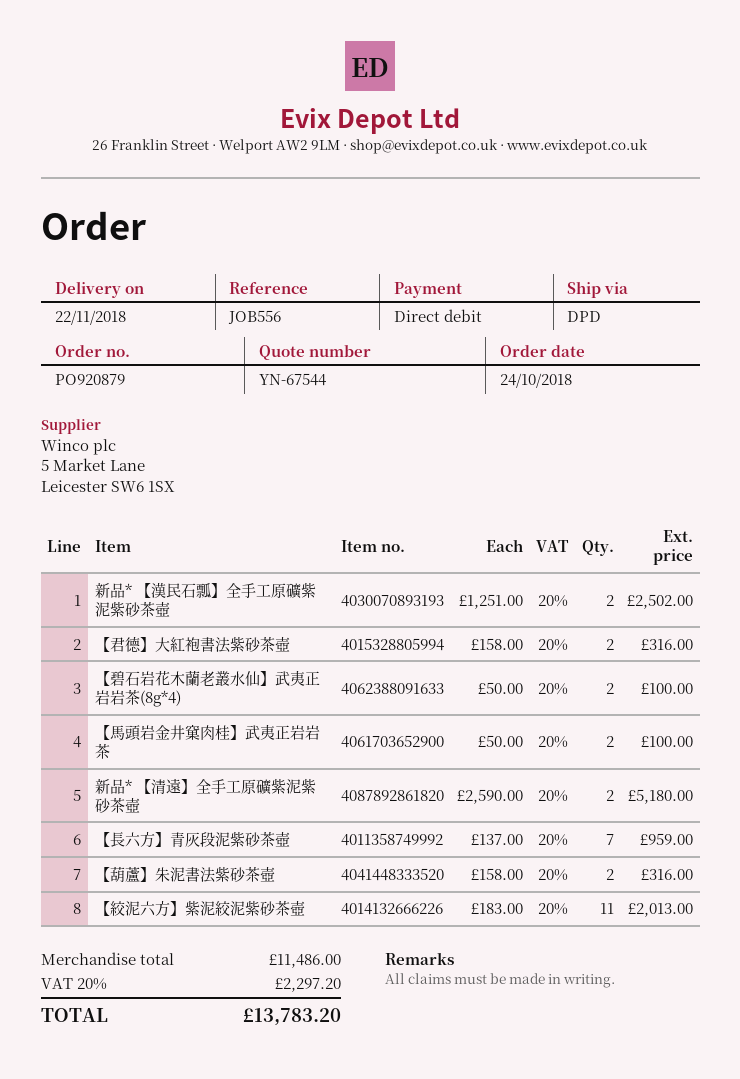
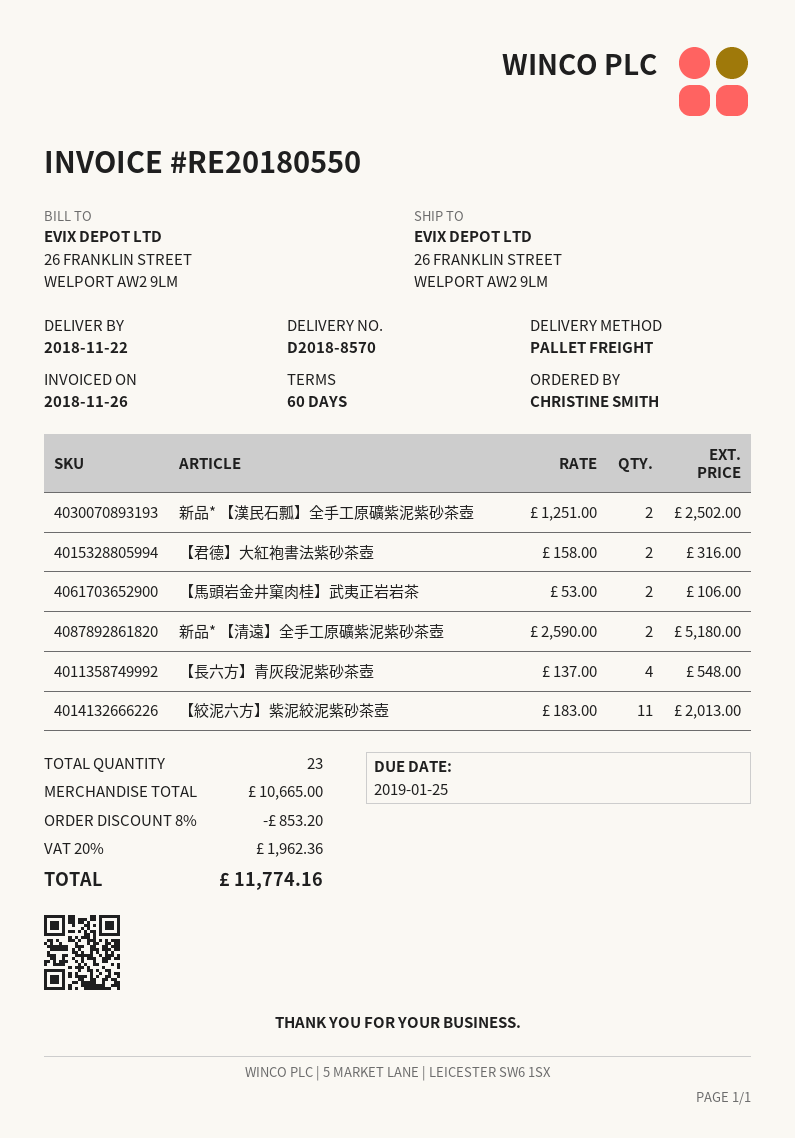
shipping method: DPD -> pallet freight
【碧石岩花木蘭老叢水仙】武夷正岩岩茶(8g*4): 2 x 50.00 = 100.00 -> none
【馬頭岩金井窠肉桂】武夷正岩岩茶: 2 x 50.00 = 100.00 -> 2 x 53.00 = 106.00
【長六方】青灰段泥紫砂茶壺: 7 x 137.00 = 959.00 -> 4 x 137.00 = 548.00
【葫蘆】朱泥書法紫砂茶壺: 2 x 158.00 = 316.00 -> none
subtotal: 11486.00 -> 10665.00
discount: none -> 8% = 853.20
tax: 20% = 2297.20 -> 20% = 1962.36
total: 13783.20 -> 11774.16

